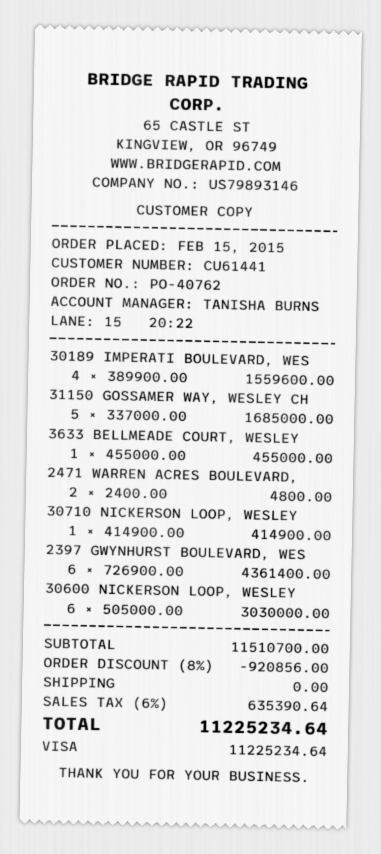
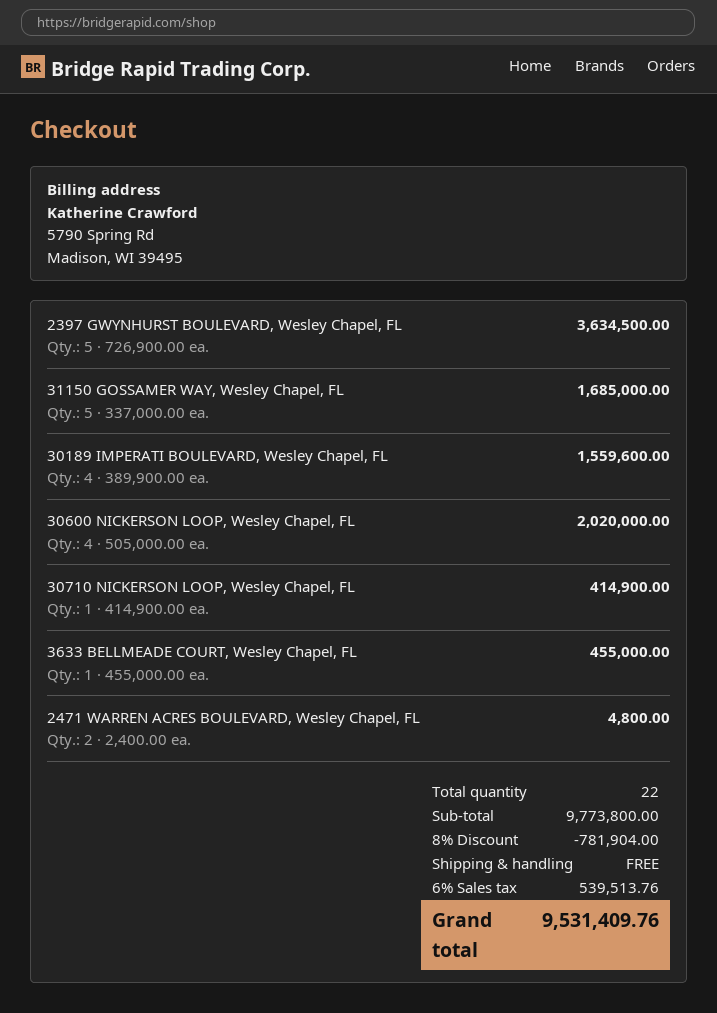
2397 GWYNHURST BOULEVARD, WES: 6 x 726900.00 = 4361400.00 -> 5 x 726900.00 = 3634500.00
30600 NICKERSON LOOP, WESLEY: 6 x 505000.00 = 3030000.00 -> 4 x 505000.00 = 2020000.00
subtotal: 11510700.00 -> 9773800.00
discount: 8% = 920856.00 -> 8% = 781904.00
tax: 6% = 635390.64 -> 6% = 539513.76
total: 11225234.64 -> 9531409.76

